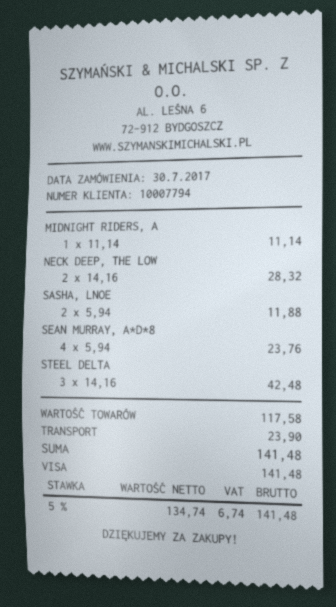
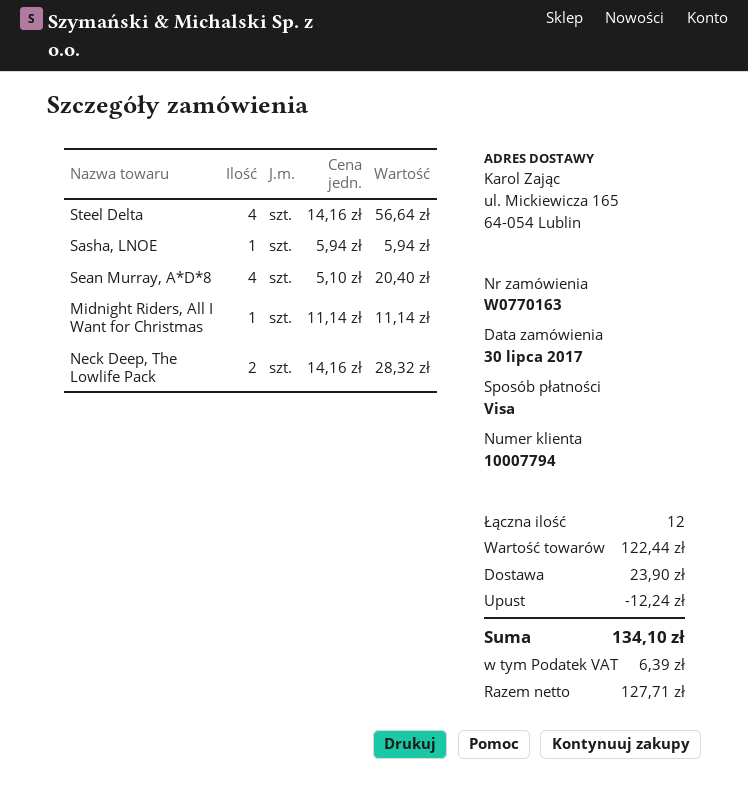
SASHA, LNOE: 2 x 5.94 = 11.88 -> 1 x 5.94 = 5.94
SEAN MURRAY, A*D*8: 4 x 5.94 = 23.76 -> 4 x 5.10 = 20.40
STEEL DELTA: 3 x 14.16 = 42.48 -> 4 x 14.16 = 56.64
subtotal: 117.58 -> 122.44
discount: none -> 12.24
net: 134.74 -> 127.71
tax: 6.74 -> 6.39
total: 141.48 -> 134.10

